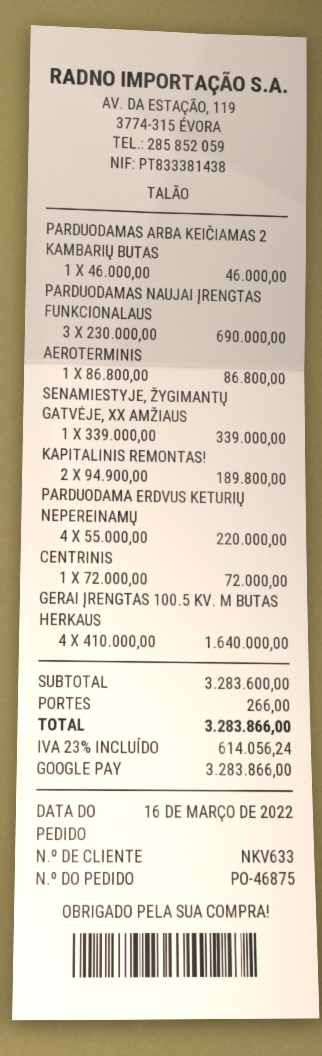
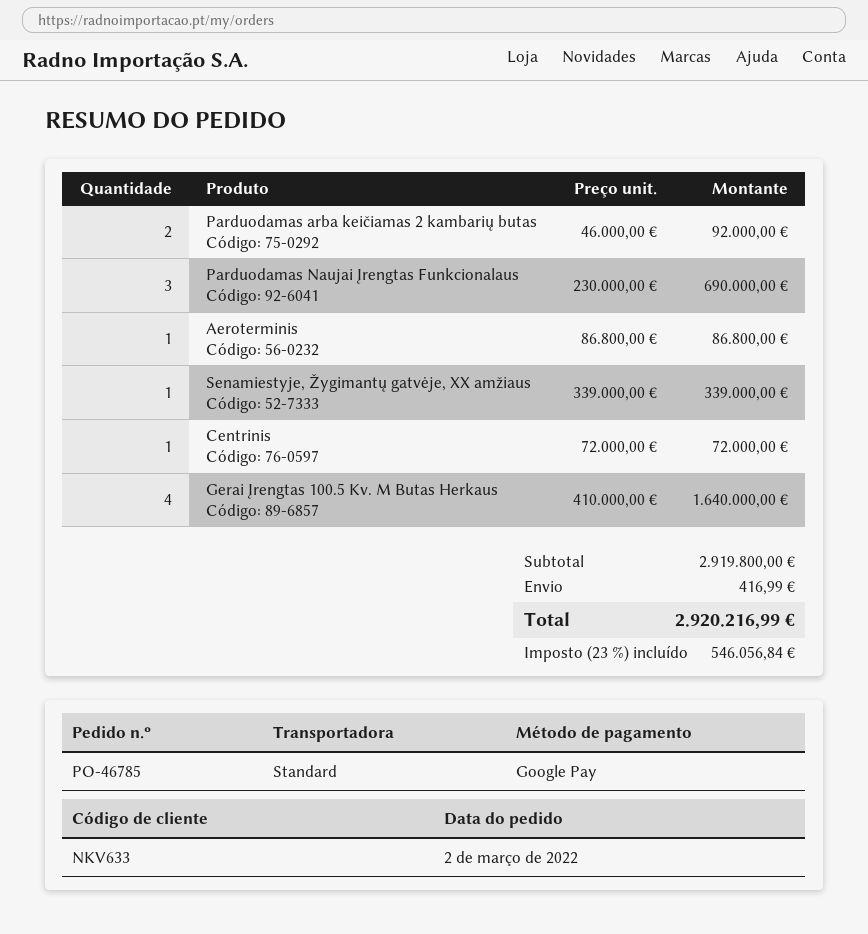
order number: PO-46875 -> PO-46785
order date: 2022-03-16 -> 2022-03-02
PARDUODAMAS ARBA KEIČIAMAS 2 KAMBARIŲ BUTAS: 1 x 46000.00 = 46000.00 -> 2 x 46000.00 = 92000.00
KAPITALINIS REMONTAS!: 2 x 94900.00 = 189800.00 -> none
PARDUODAMA ERDVUS KETURIŲ NEPEREINAMŲ: 4 x 55000.00 = 220000.00 -> none
subtotal: 3283600.00 -> 2919800.00
shipping: 266.00 -> 416.99
tax: 23% = 614056.24 -> 23% = 546056.84
total: 3283866.00 -> 2920216.99

